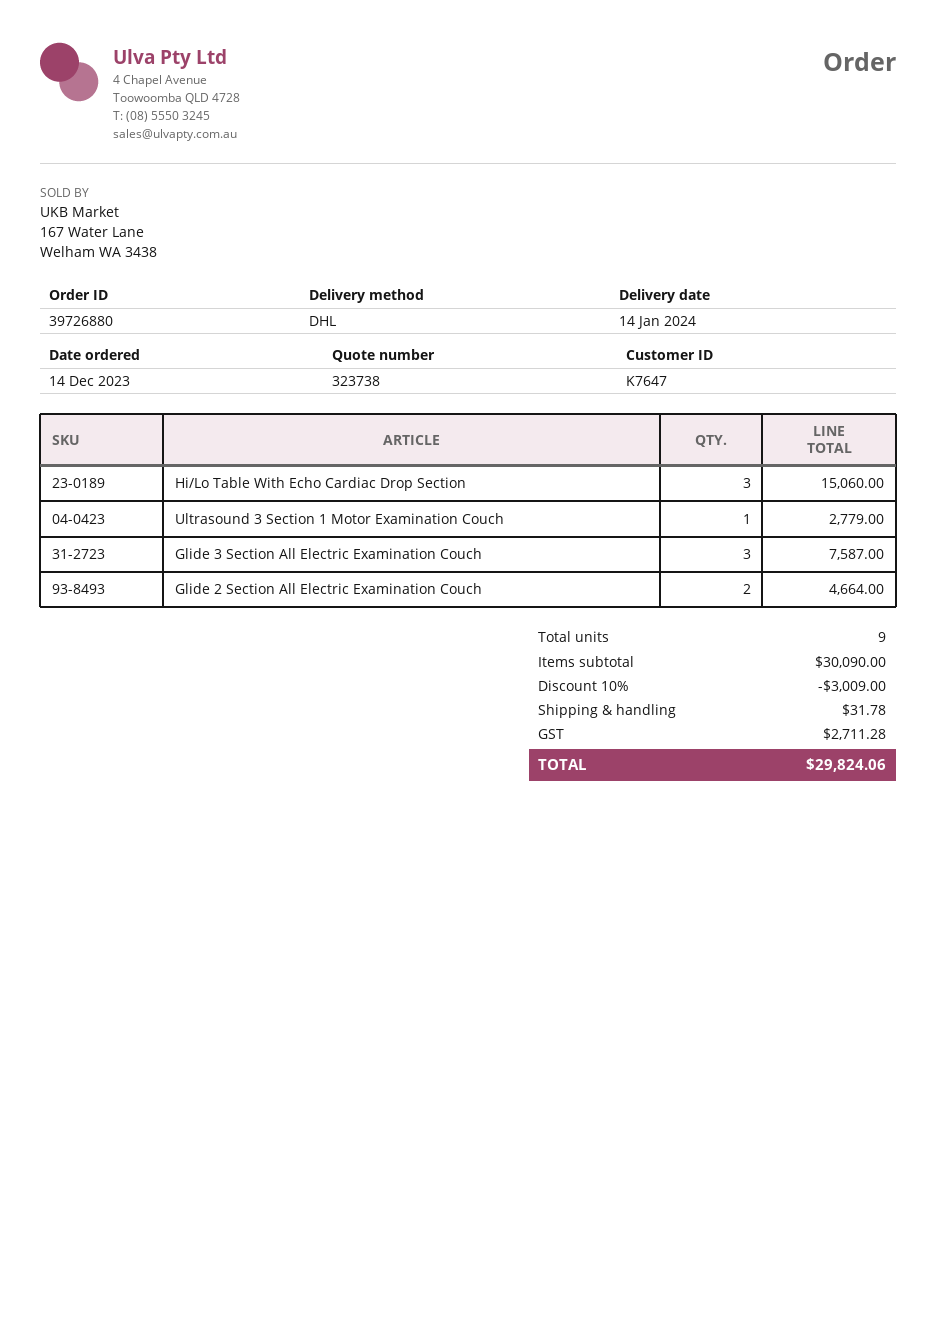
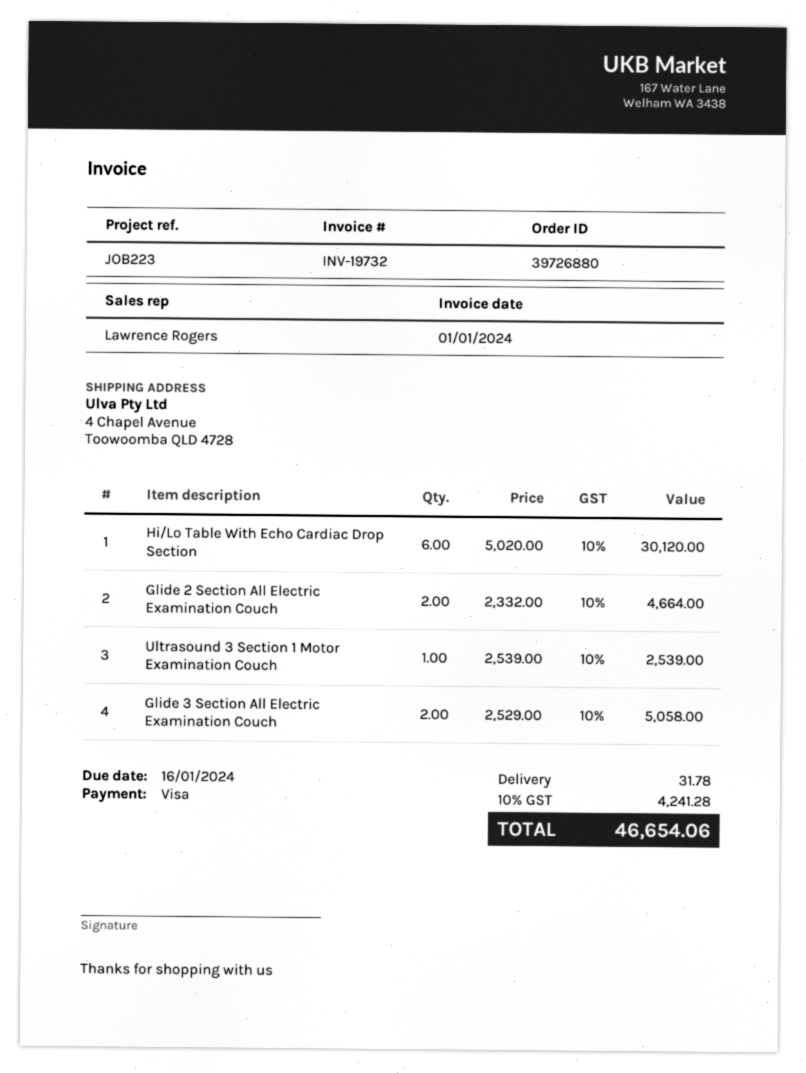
Hi/Lo Table With Echo Cardiac Drop Section: 3 for 15060.00 -> 6 for 30120.00
Ultrasound 3 Section 1 Motor Examination Couch: 1 for 2779.00 -> 1 for 2539.00
Glide 3 Section All Electric Examination Couch: 3 for 7587.00 -> 2 for 5058.00
discount: 10% = 3009.00 -> none
tax: 2711.28 -> 4241.28
total: 29824.06 -> 46654.06

